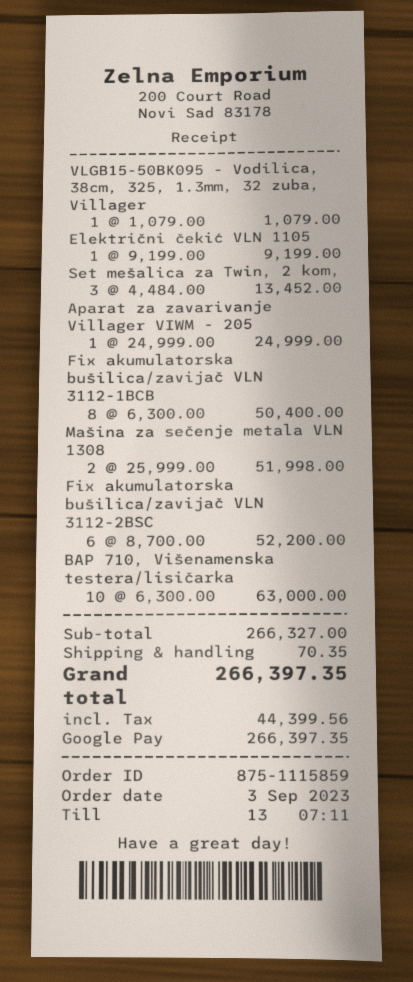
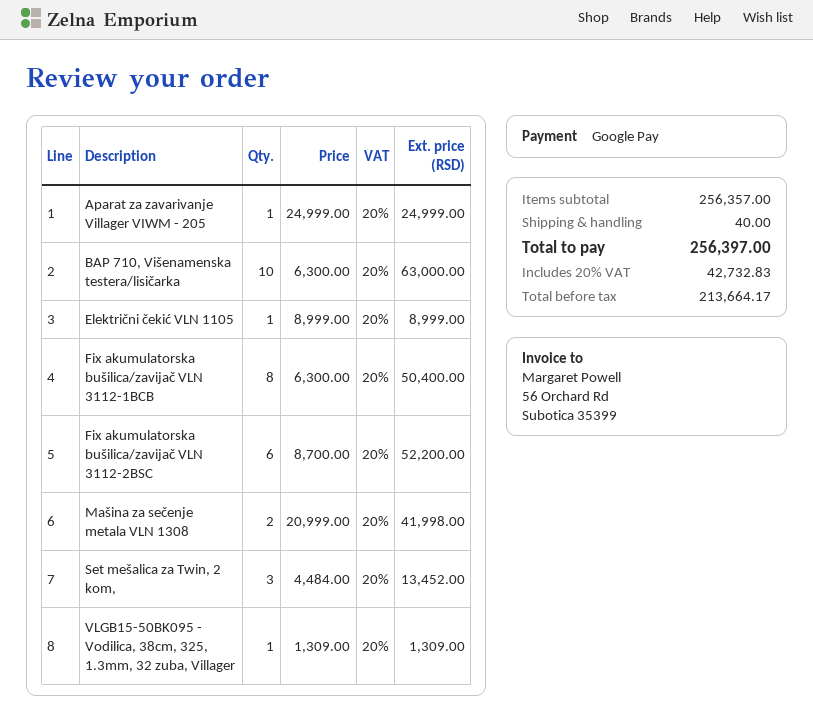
VLGB15-50BK095 - Vodilica, 38cm, 325, 1.3mm, 32 zuba, Villager: 1 x 1079.00 = 1079.00 -> 1 x 1309.00 = 1309.00
Električni čekić VLN 1105: 1 x 9199.00 = 9199.00 -> 1 x 8999.00 = 8999.00
Mašina za sečenje metala VLN 1308: 2 x 25999.00 = 51998.00 -> 2 x 20999.00 = 41998.00
subtotal: 266327.00 -> 256357.00
shipping: 70.35 -> 40.00
tax: 44399.56 -> 42732.83
total: 266397.35 -> 256397.00

